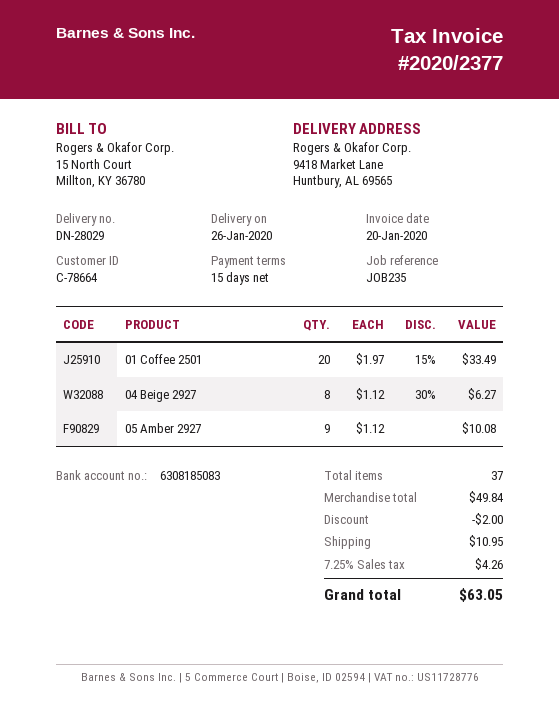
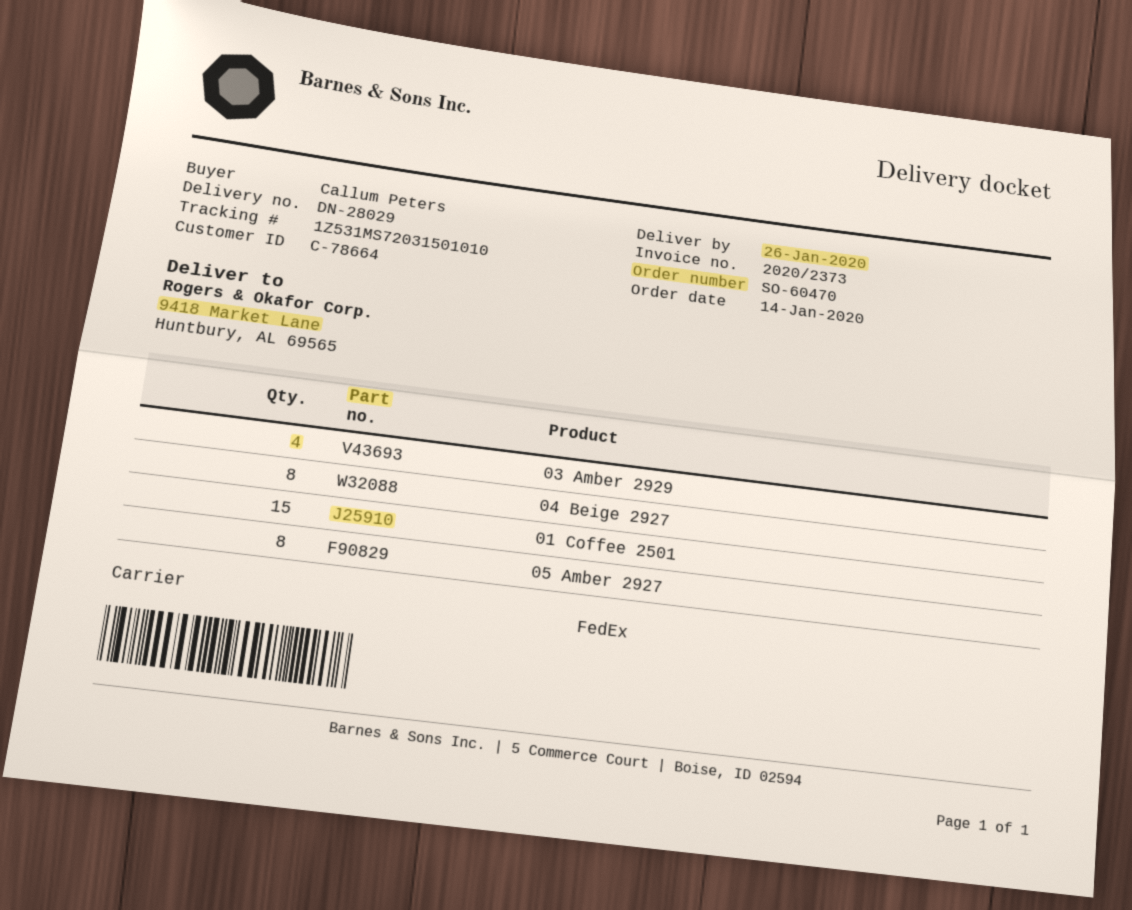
invoice number: 2020/2377 -> 2020/2373
01 Coffee 2501: 20 -> 15
05 Amber 2927: 9 -> 8
03 Amber 2929: none -> 4

